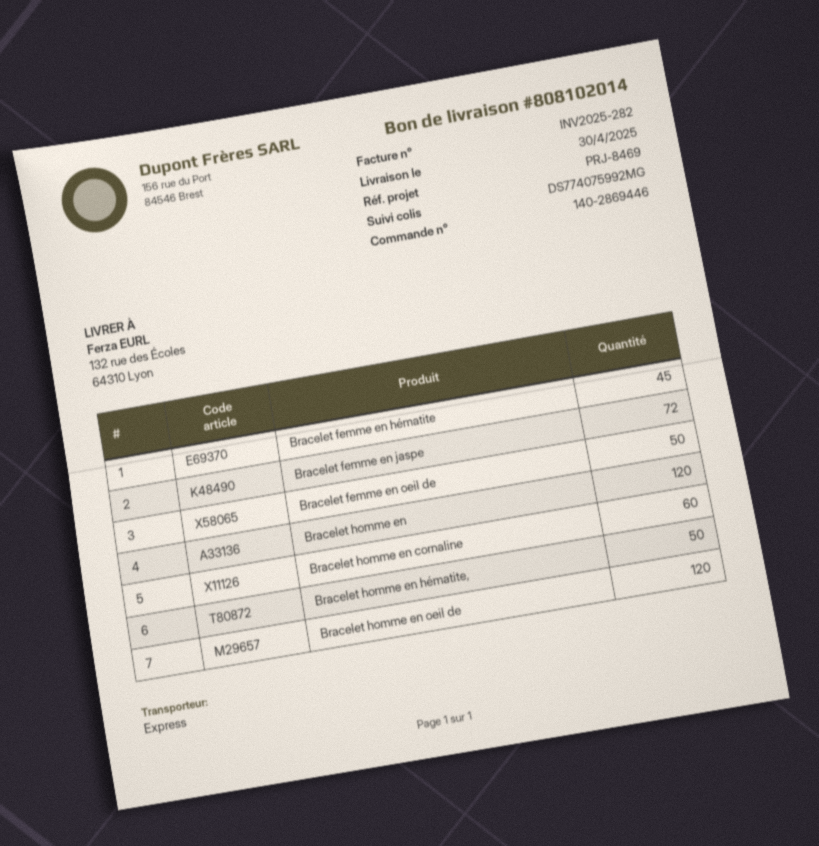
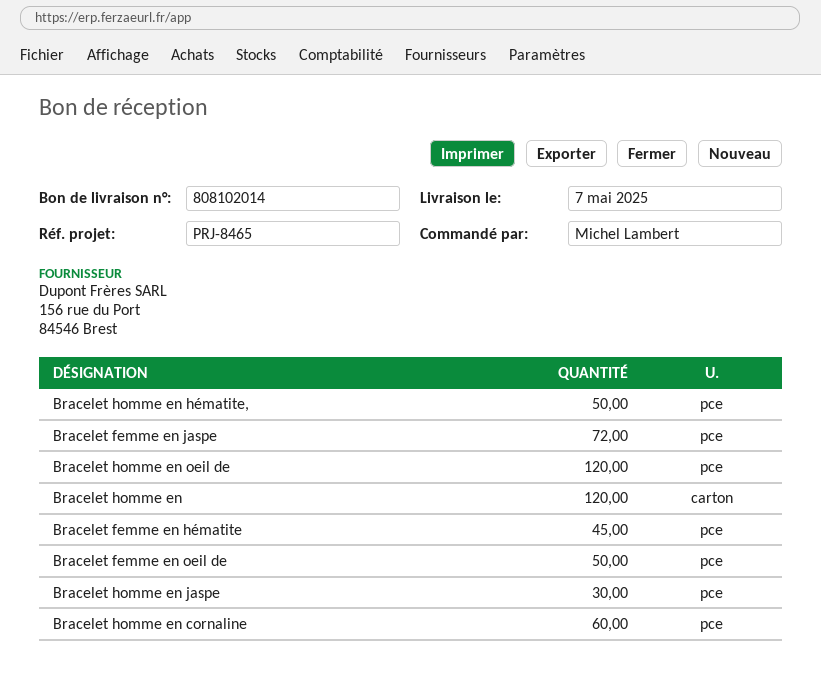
delivery date: 2025-04-30 -> 2025-05-07
reference: PRJ-8469 -> PRJ-8465
Bracelet homme en jaspe: none -> 30

